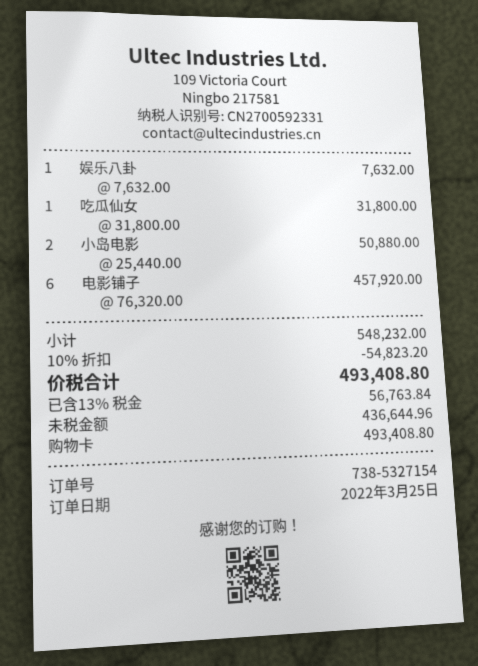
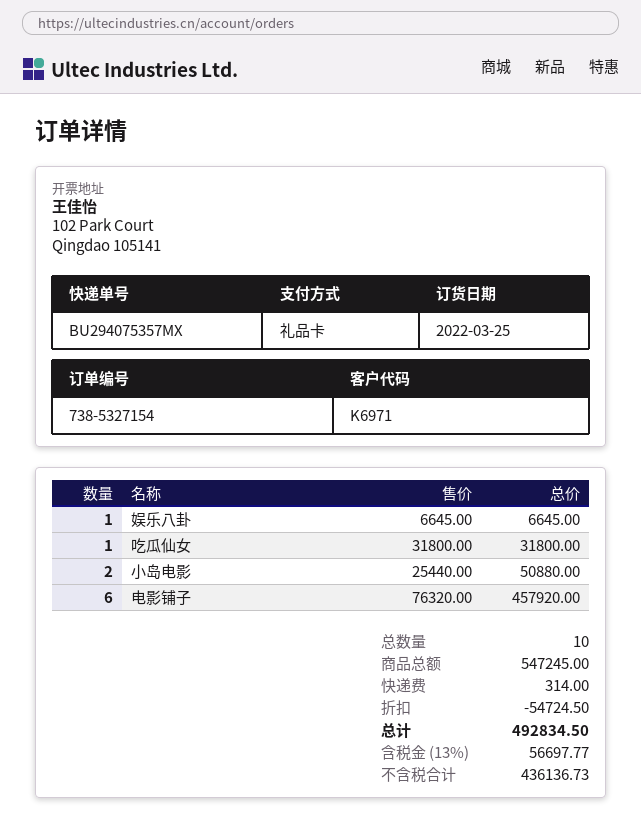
娱乐八卦: 1 x 7632.00 = 7632.00 -> 1 x 6645.00 = 6645.00
subtotal: 548232.00 -> 547245.00
discount: 54823.20 -> 54724.50
shipping: none -> 314.00
net: 436644.96 -> 436136.73
tax: 13% = 56763.84 -> 13% = 56697.77
total: 493408.80 -> 492834.50

